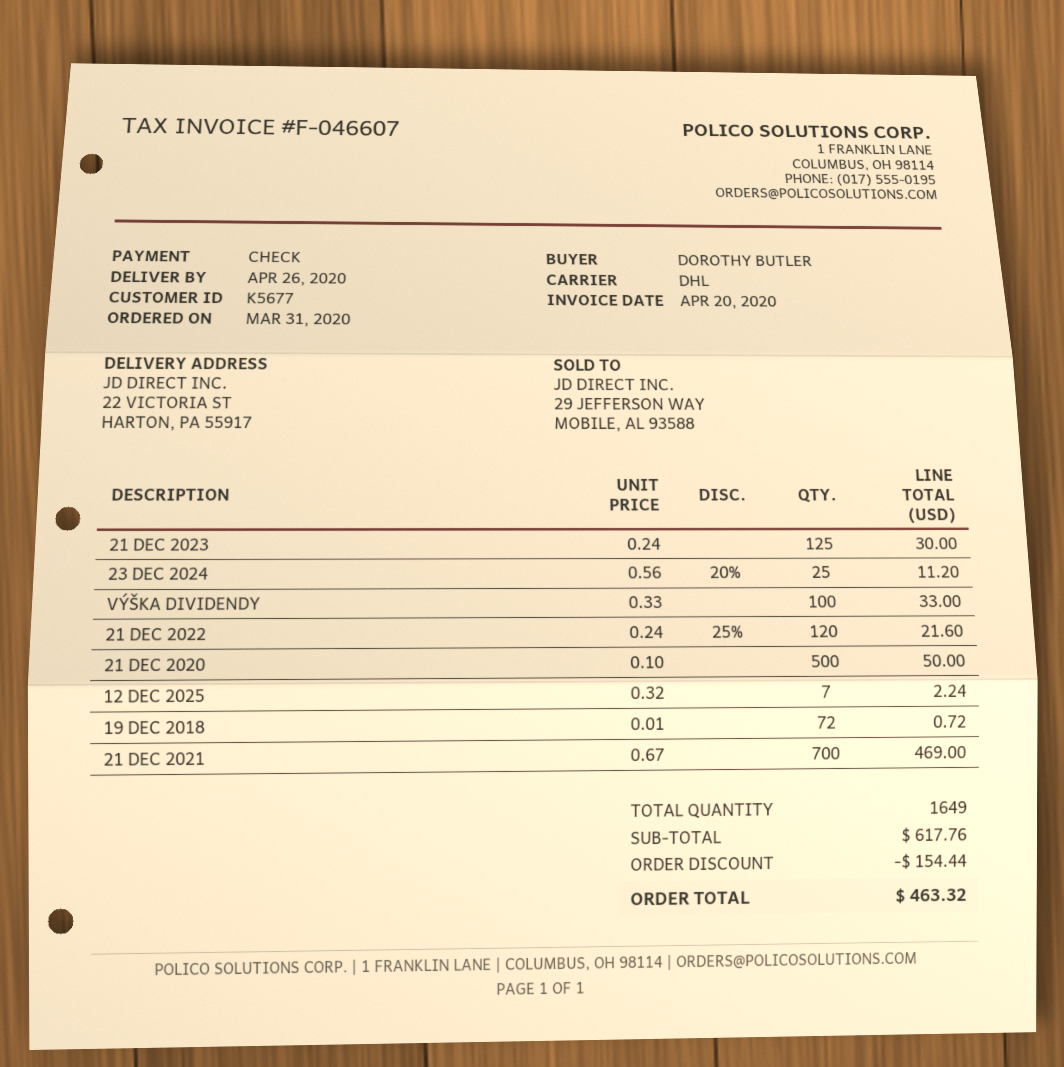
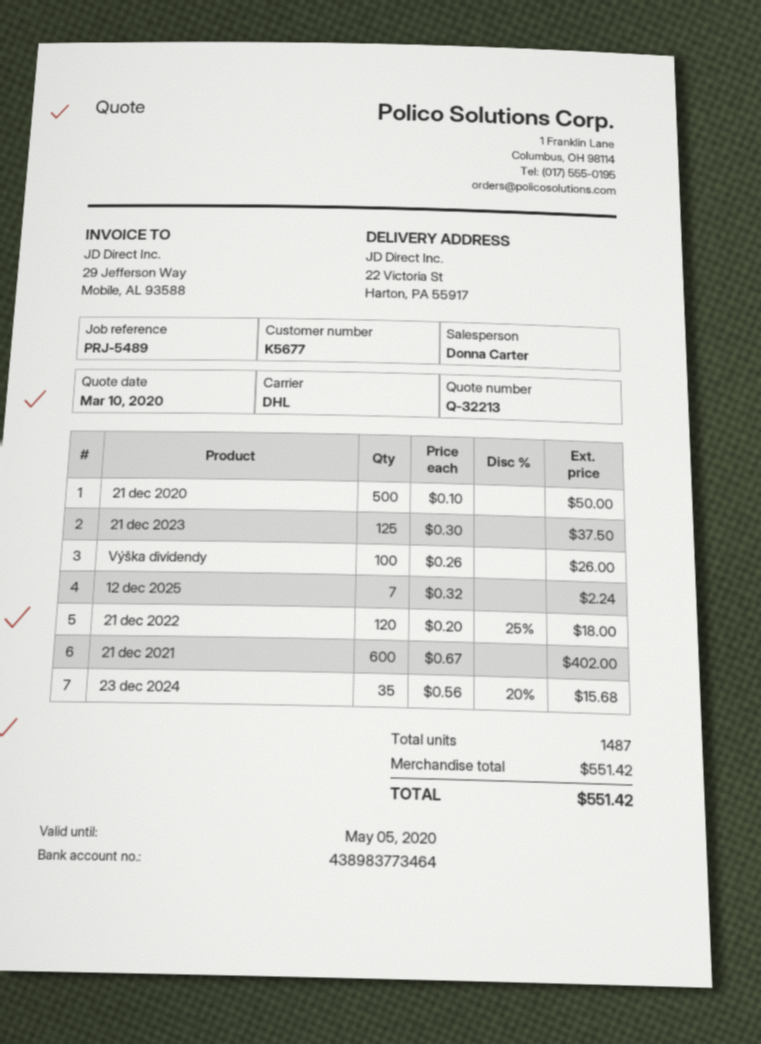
21 DEC 2023: 125 x 0.24 = 30.00 -> 125 x 0.30 = 37.50
23 DEC 2024: 25 x 0.56 - 20% = 11.20 -> 35 x 0.56 - 20% = 15.68
VÝŠKA DIVIDENDY: 100 x 0.33 = 33.00 -> 100 x 0.26 = 26.00
21 DEC 2022: 120 x 0.24 - 25% = 21.60 -> 120 x 0.20 - 25% = 18.00
19 DEC 2018: 72 x 0.01 = 0.72 -> none
21 DEC 2021: 700 x 0.67 = 469.00 -> 600 x 0.67 = 402.00
total quantity: 1649 -> 1487
subtotal: 617.76 -> 551.42
discount: 154.44 -> none
total: 463.32 -> 551.42

